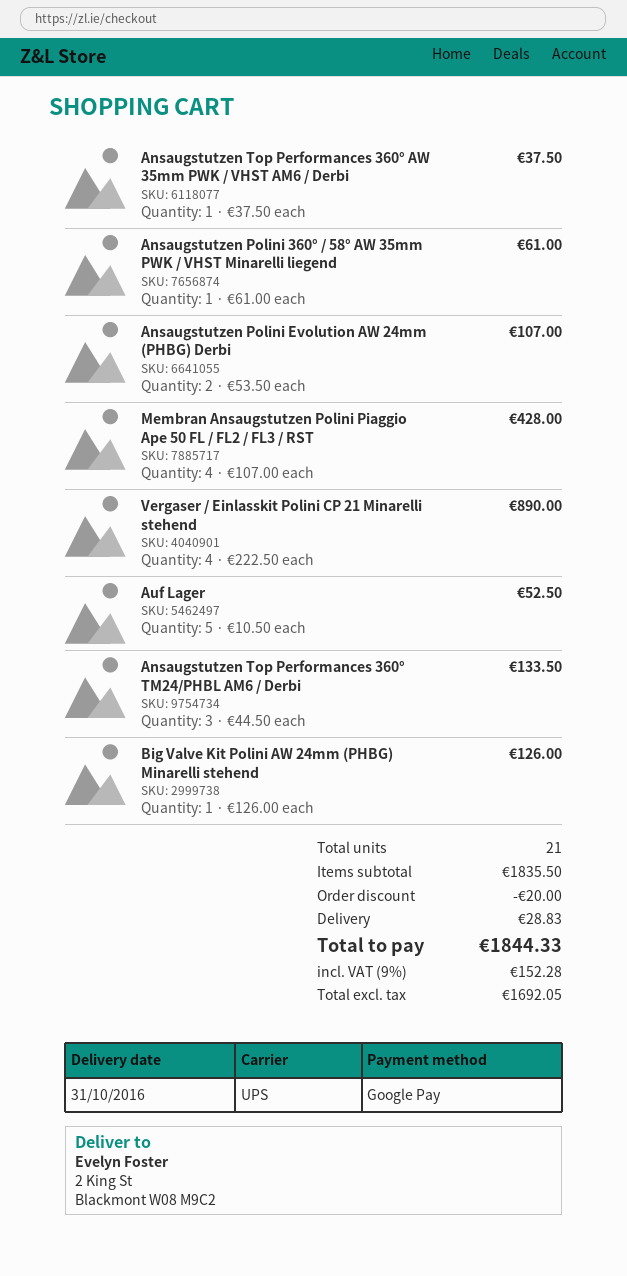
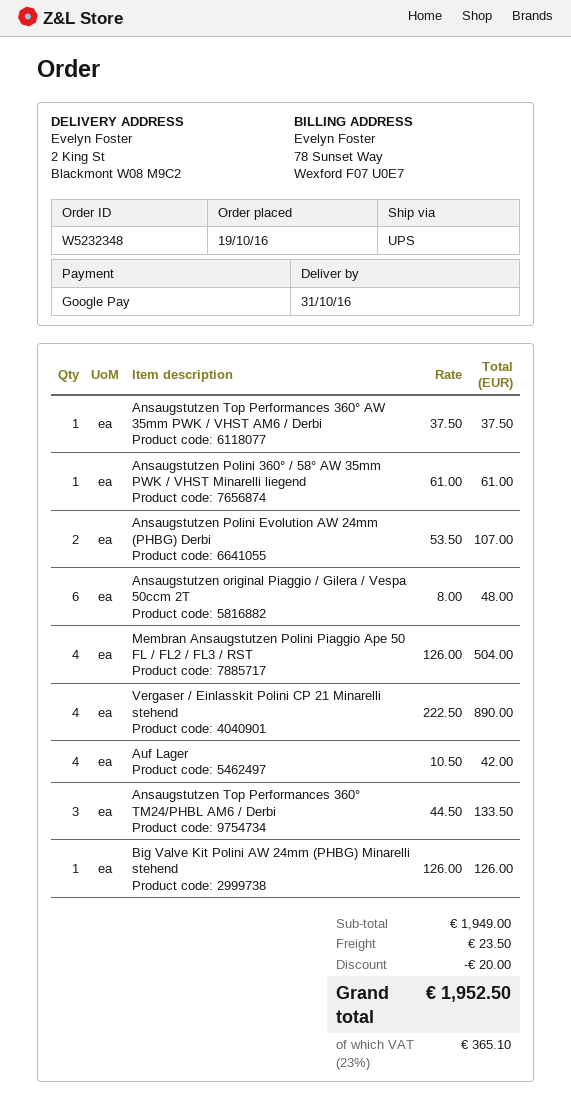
Membran Ansaugstutzen Polini Piaggio Ape 50 FL / FL2 / FL3 / RST: 4 x 107.00 = 428.00 -> 4 x 126.00 = 504.00
Auf Lager: 5 x 10.50 = 52.50 -> 4 x 10.50 = 42.00
Ansaugstutzen original Piaggio / Gilera / Vespa 50ccm 2T: none -> 6 x 8.00 = 48.00
subtotal: 1835.50 -> 1949.00
shipping: 28.83 -> 23.50
tax: 9% = 152.28 -> 23% = 365.10
total: 1844.33 -> 1952.50

